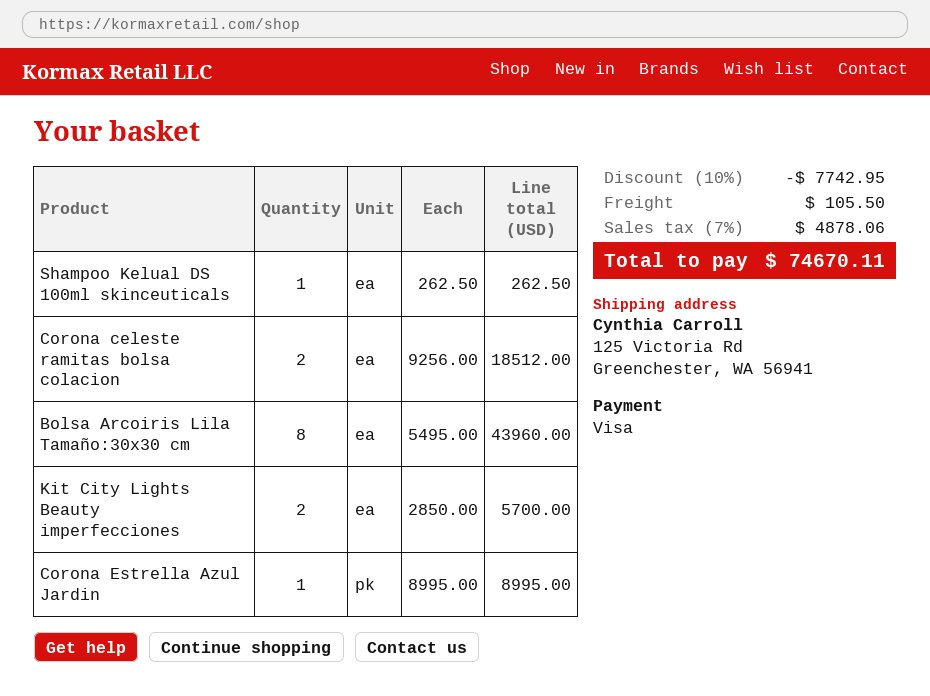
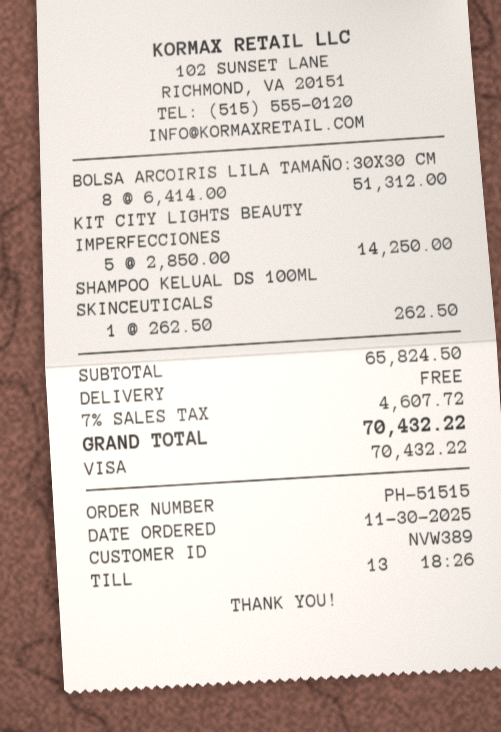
Corona celeste ramitas bolsa colacion: 2 x 9256.00 = 18512.00 -> none
Bolsa Arcoiris Lila Tamaño:30x30 cm: 8 x 5495.00 = 43960.00 -> 8 x 6414.00 = 51312.00
Kit City Lights Beauty imperfecciones: 2 x 2850.00 = 5700.00 -> 5 x 2850.00 = 14250.00
Corona Estrella Azul Jardin: 1 x 8995.00 = 8995.00 -> none
discount: 10% = 7742.95 -> none
shipping: 105.50 -> 0.00
tax: 7% = 4878.06 -> 7% = 4607.72
total: 74670.11 -> 70432.22

